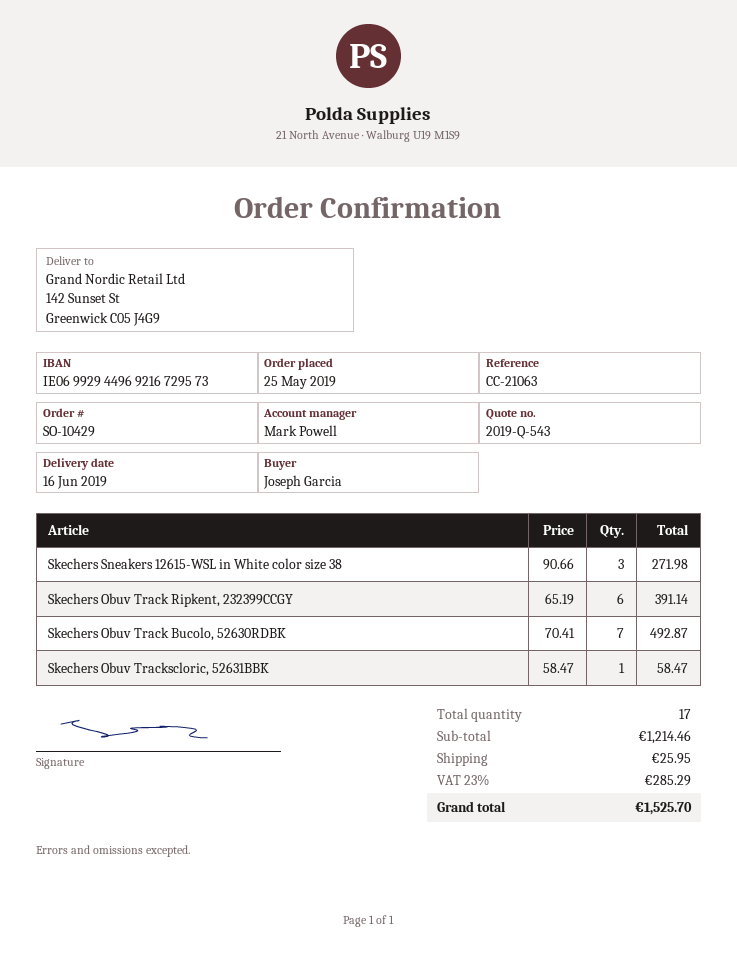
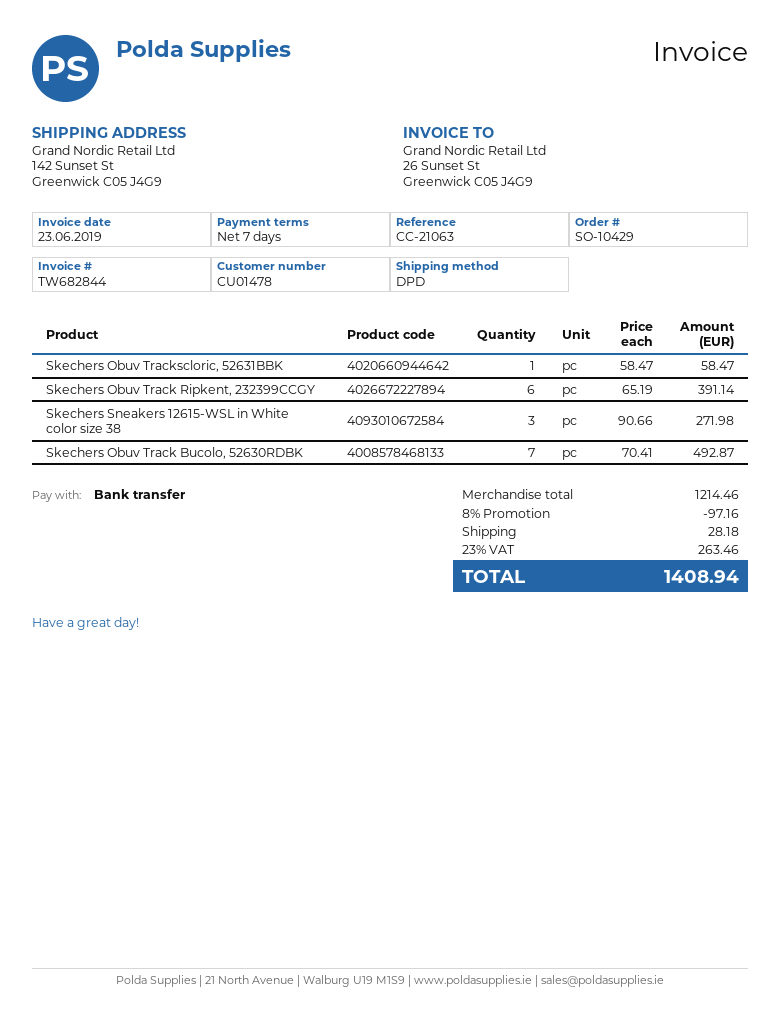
discount: none -> 8% = 97.16
shipping: 25.95 -> 28.18
tax: 23% = 285.29 -> 23% = 263.46
total: 1525.70 -> 1408.94

